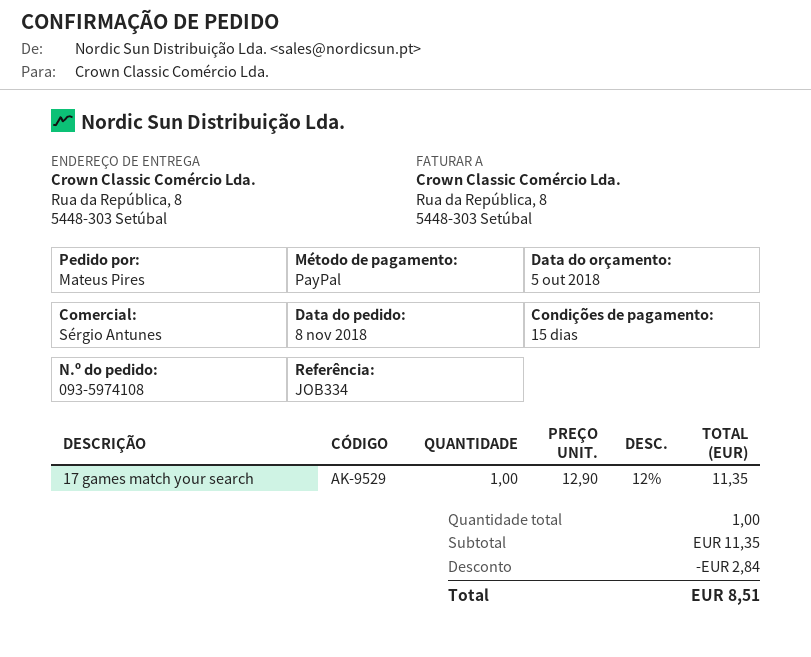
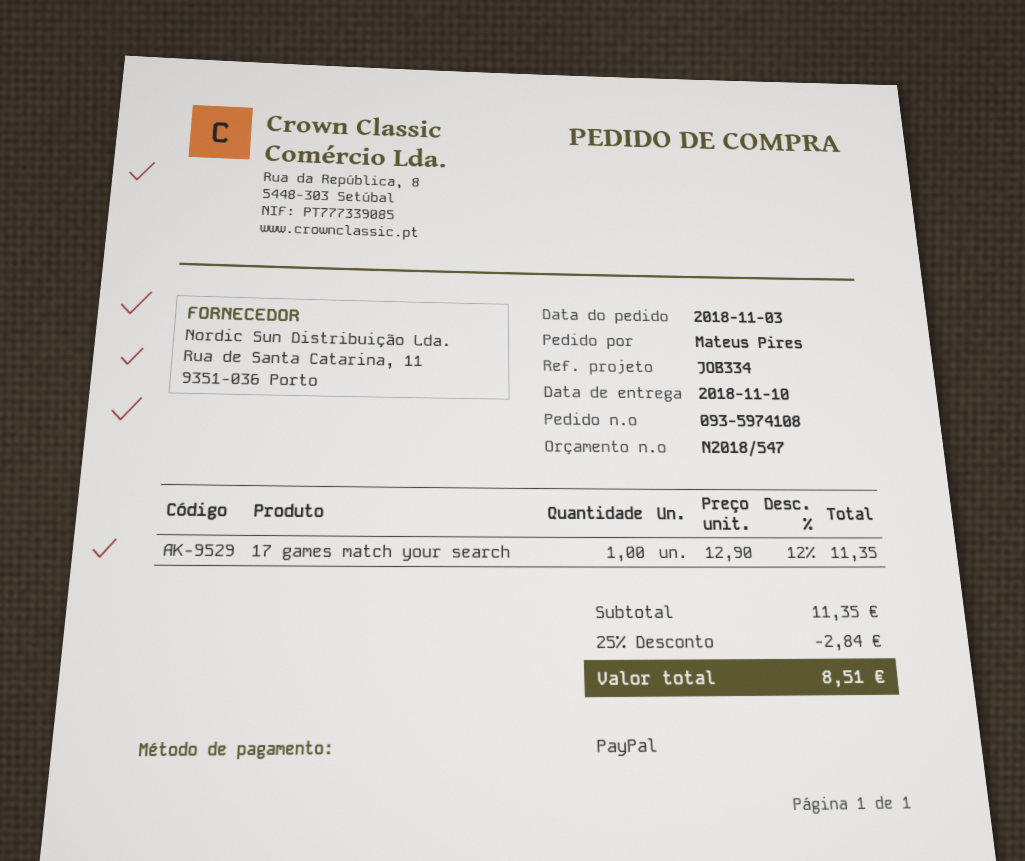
order date: 2018-11-08 -> 2018-11-03

